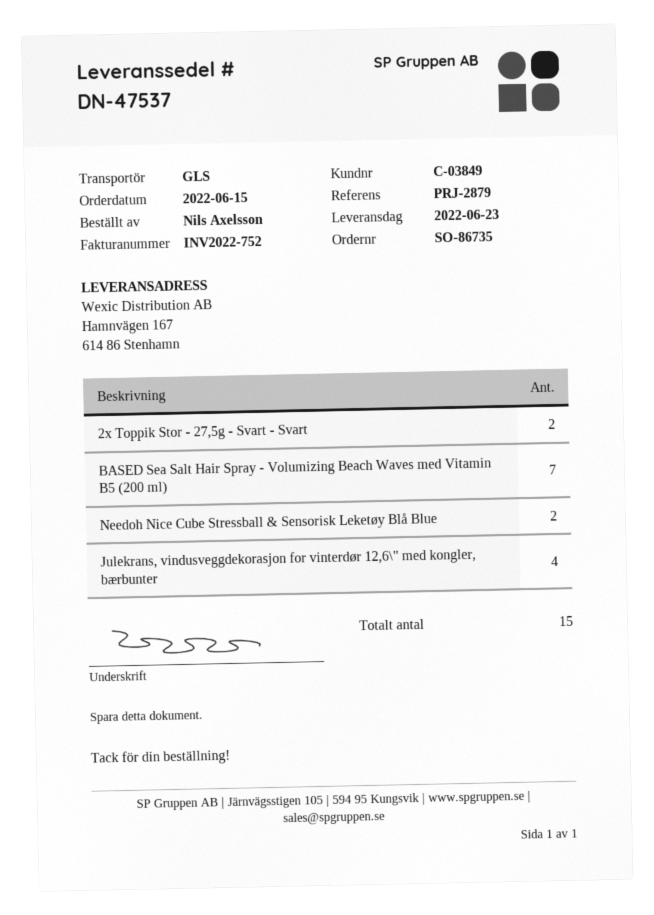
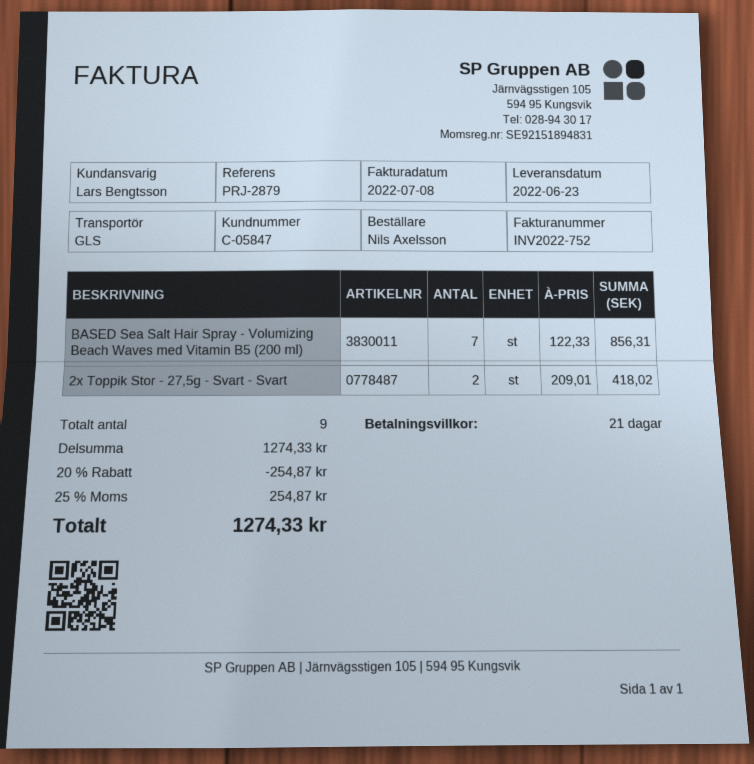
customer number: C-03849 -> C-05847
Needoh Nice Cube Stressball & Sensorisk Leketøy Blå Blue: 2 -> none
Julekrans, vindusveggdekorasjon for vinterdør 12,6\" med kongler, bærbunter: 4 -> none
total quantity: 15 -> 9

